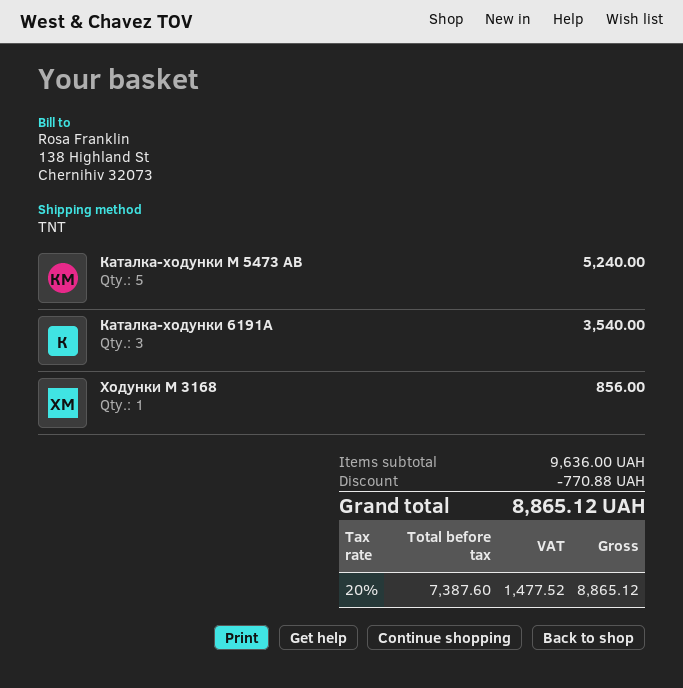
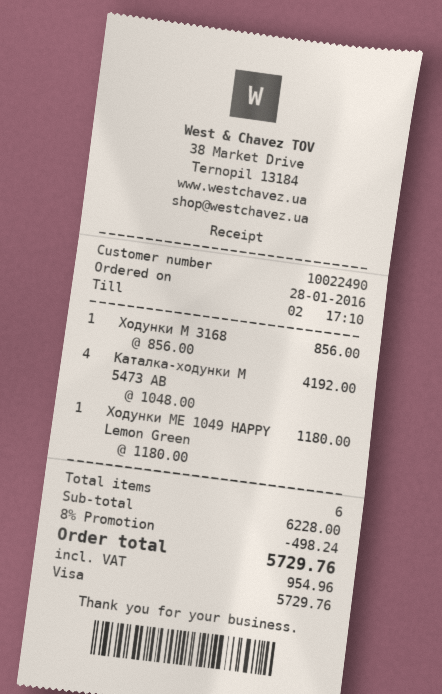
Каталка-ходунки M 5473 AB: 5 for 5240.00 -> 4 for 4192.00
Каталка-ходунки 6191A: 3 for 3540.00 -> none
Ходунки ME 1049 HAPPY Lemon Green: none -> 1 for 1180.00
subtotal: 9636.00 -> 6228.00
discount: 770.88 -> 498.24
tax: 1477.52 -> 954.96
total: 8865.12 -> 5729.76

